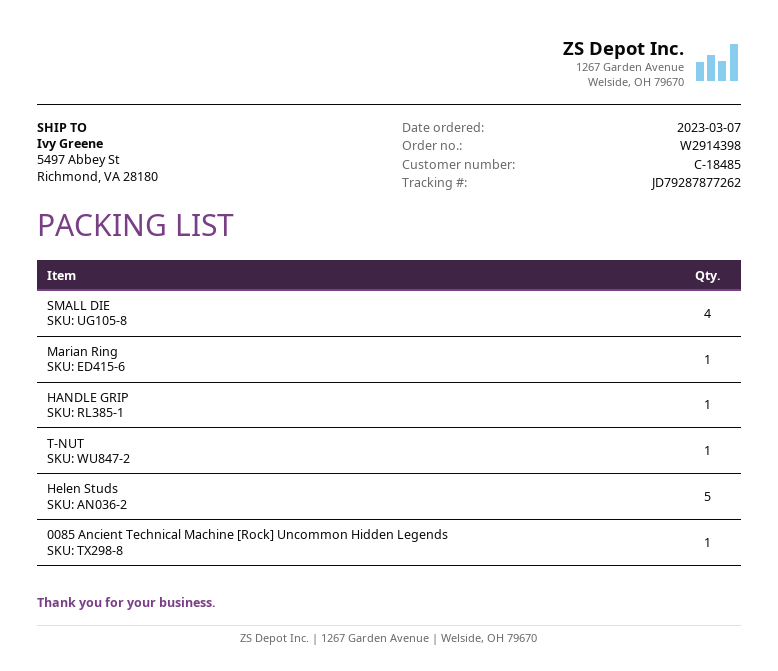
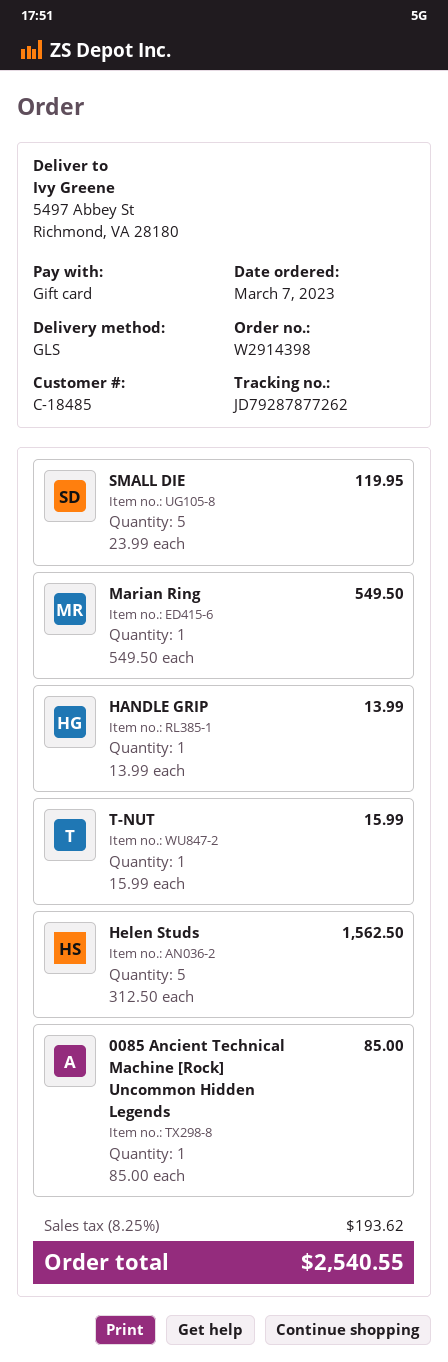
SMALL DIE: 4 -> 5

